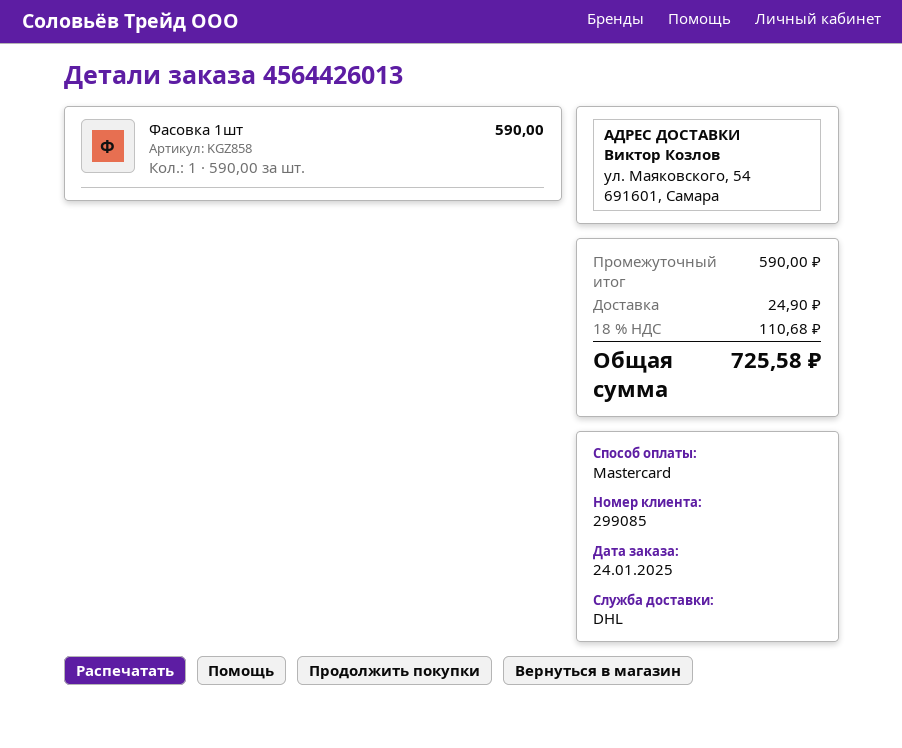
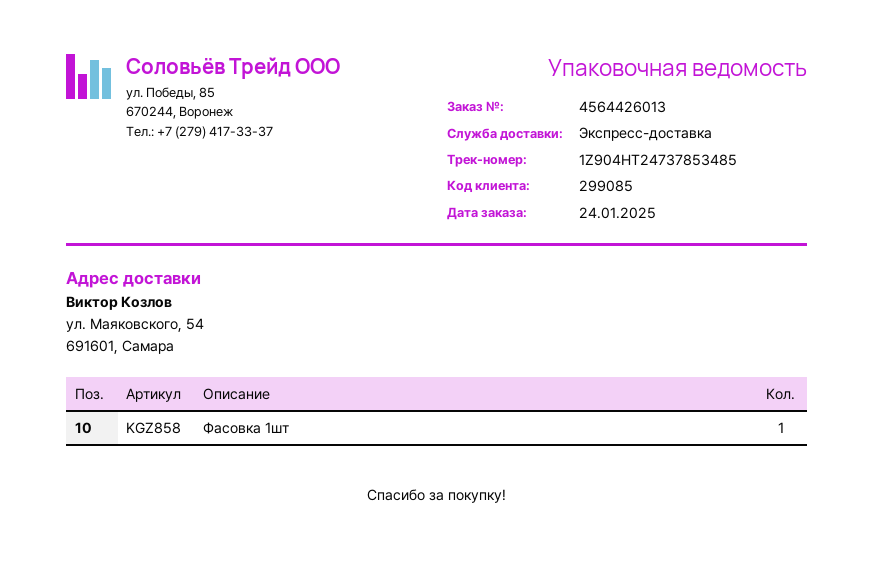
shipping method: DHL -> express

